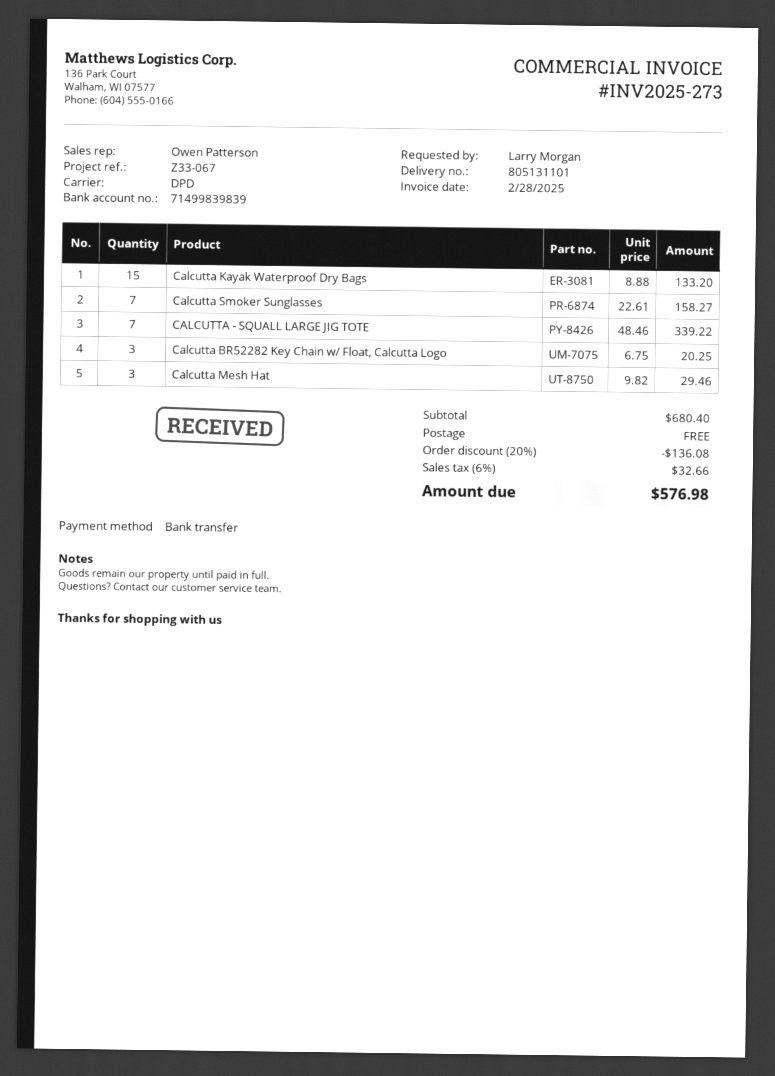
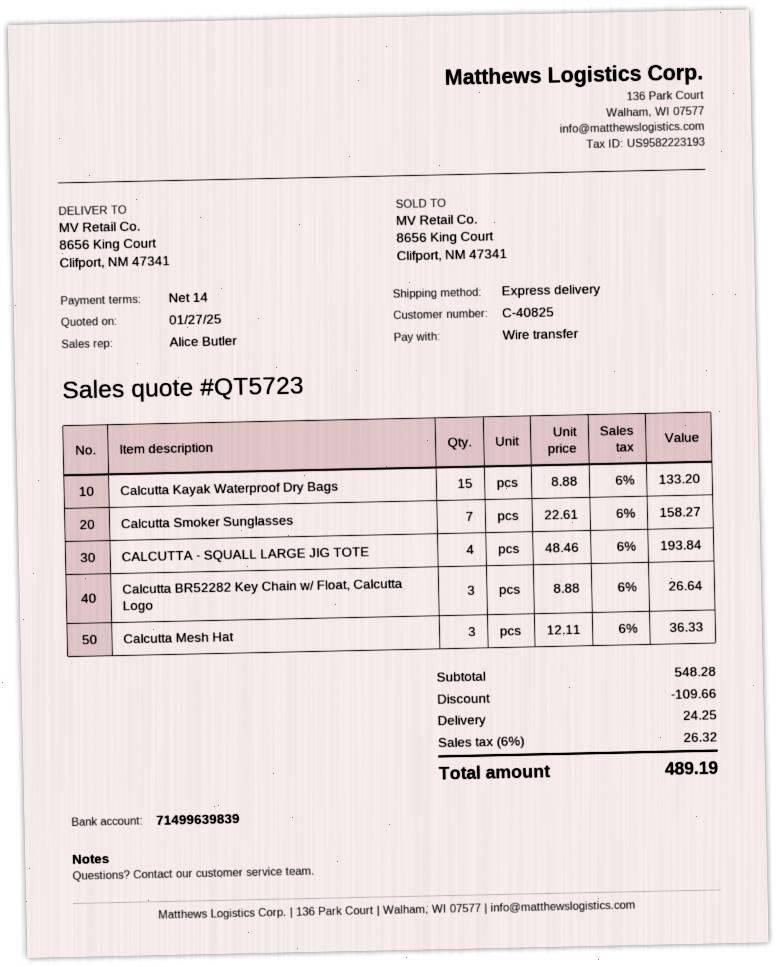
sales rep: Owen Patterson -> Alice Butler
bank account: 71499839839 -> 71499639839
shipping method: DPD -> express
CALCUTTA - SQUALL LARGE JIG TOTE: 7 x 48.46 = 339.22 -> 4 x 48.46 = 193.84
Calcutta BR52282 Key Chain w/ Float, Calcutta Logo: 3 x 6.75 = 20.25 -> 3 x 8.88 = 26.64
Calcutta Mesh Hat: 3 x 9.82 = 29.46 -> 3 x 12.11 = 36.33
subtotal: 680.40 -> 548.28
discount: 136.08 -> 109.66
shipping: 0.00 -> 24.25
tax: 6% = 32.66 -> 6% = 26.32
total: 576.98 -> 489.19

